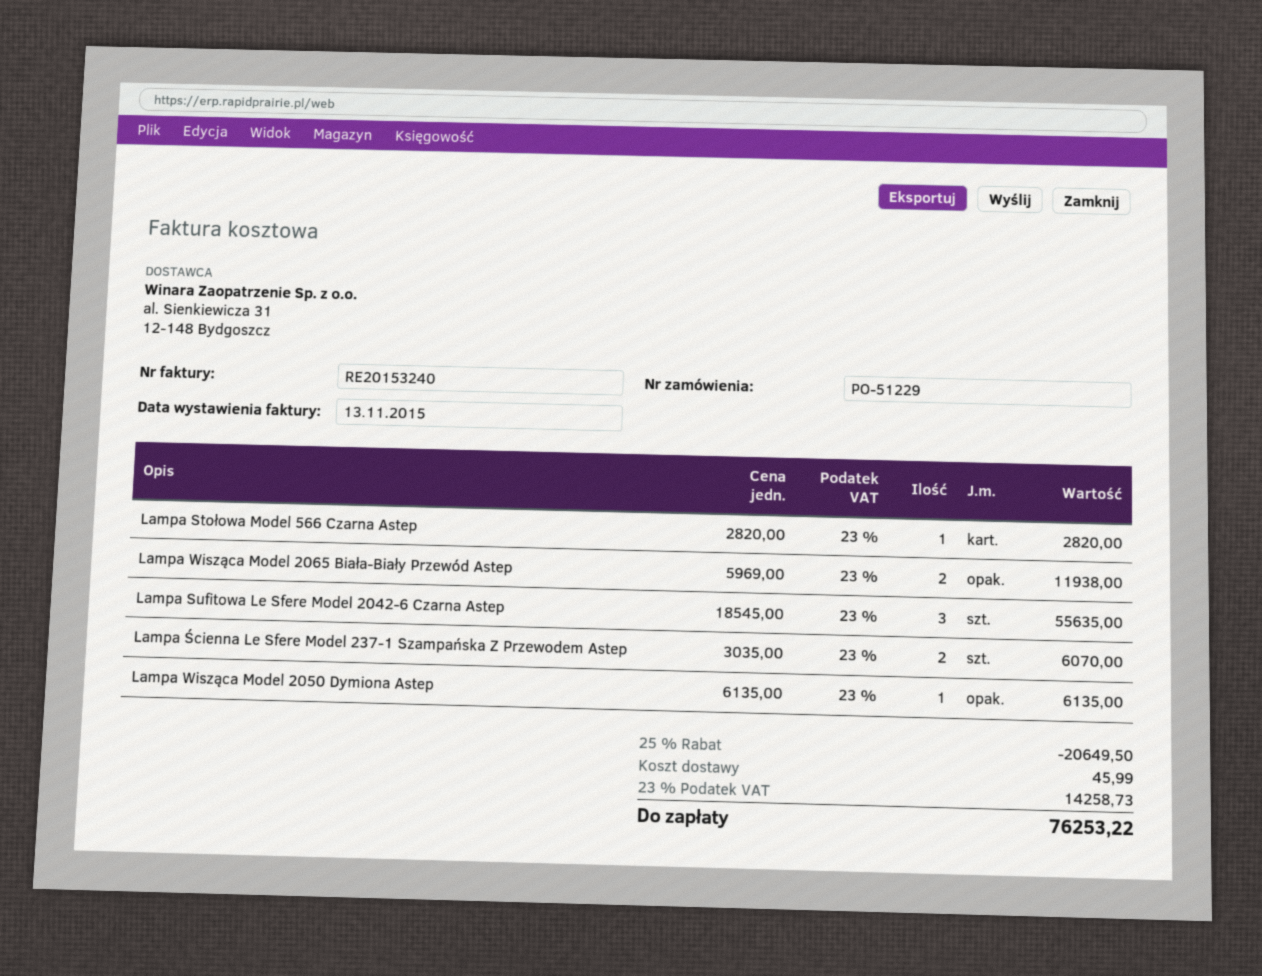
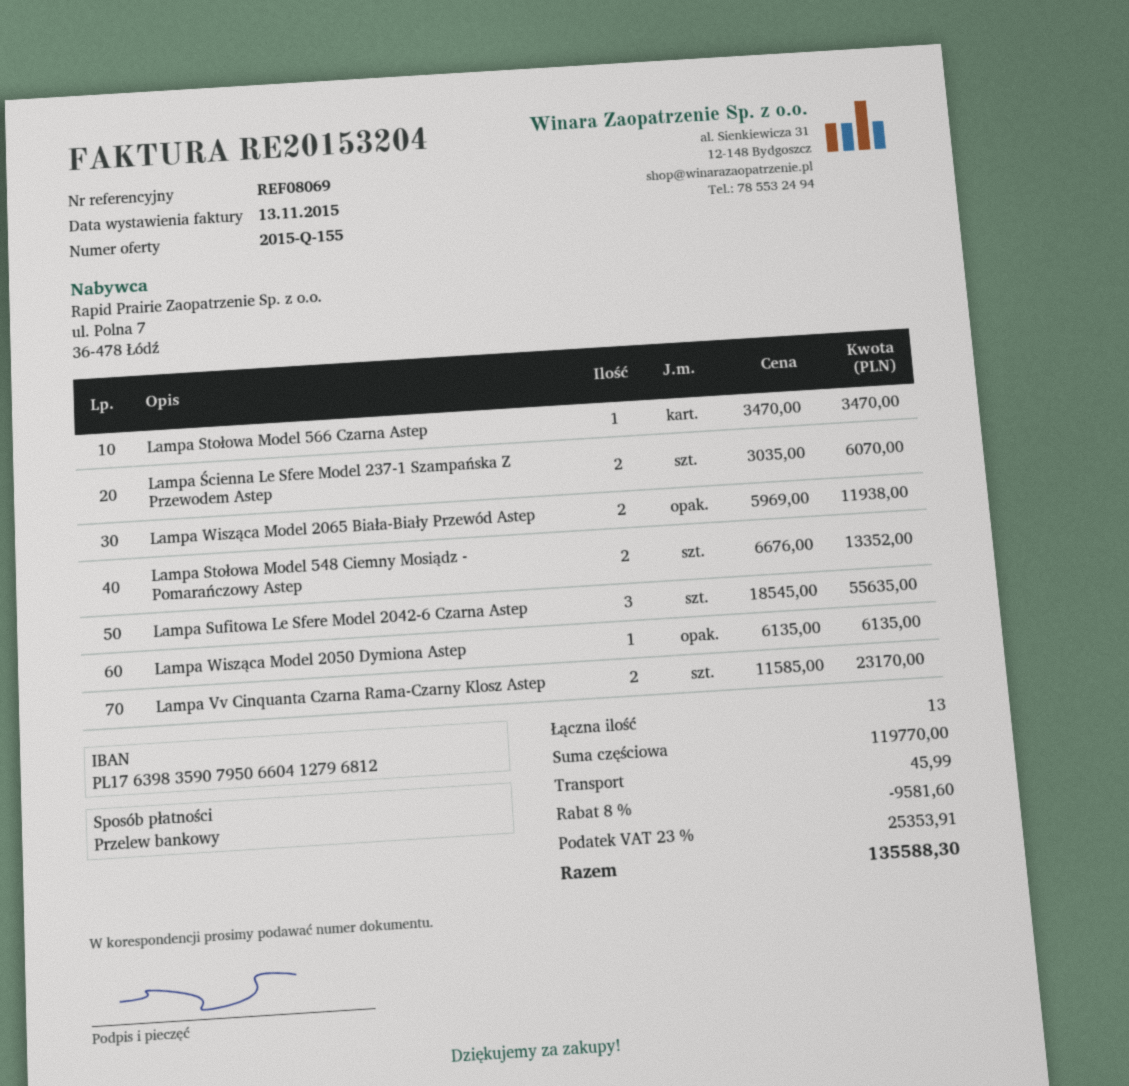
invoice number: RE20153240 -> RE20153204
Lampa Stołowa Model 566 Czarna Astep: 1 x 2820.00 = 2820.00 -> 1 x 3470.00 = 3470.00
Lampa Stołowa Model 548 Ciemny Mosiądz - Pomarańczowy Astep: none -> 2 x 6676.00 = 13352.00
Lampa Vv Cinquanta Czarna Rama-Czarny Klosz Astep: none -> 2 x 11585.00 = 23170.00
discount: 25% = 20649.50 -> 8% = 9581.60
tax: 23% = 14258.73 -> 23% = 25353.91
total: 76253.22 -> 135588.30

